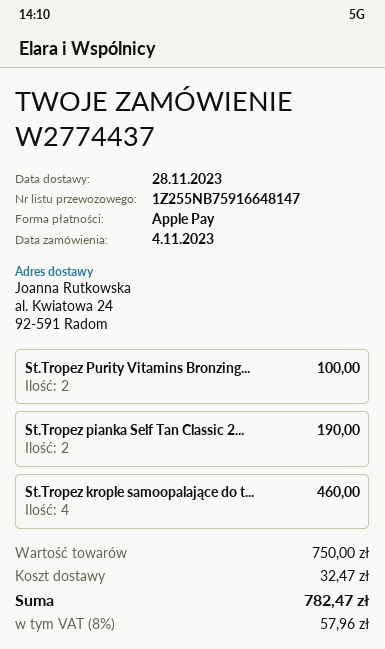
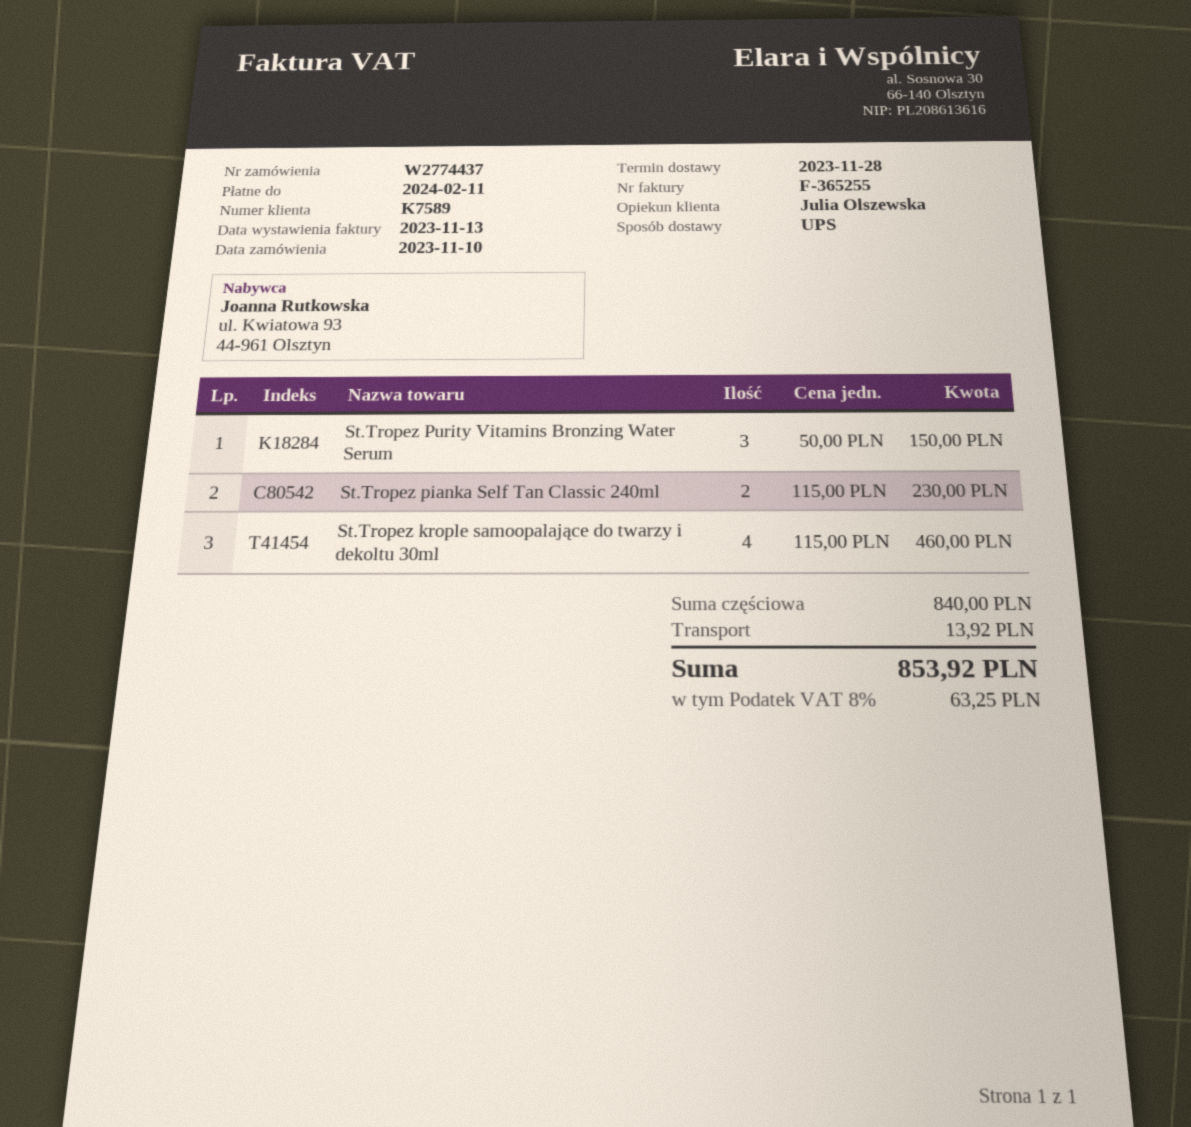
order date: 2023-11-04 -> 2023-11-10
St.Tropez Purity Vitamins Bronzing...: 2 for 100.00 -> 3 for 150.00
St.Tropez pianka Self Tan Classic 2...: 2 for 190.00 -> 2 for 230.00
subtotal: 750.00 -> 840.00
shipping: 32.47 -> 13.92
tax: 8% = 57.96 -> 8% = 63.25
total: 782.47 -> 853.92

